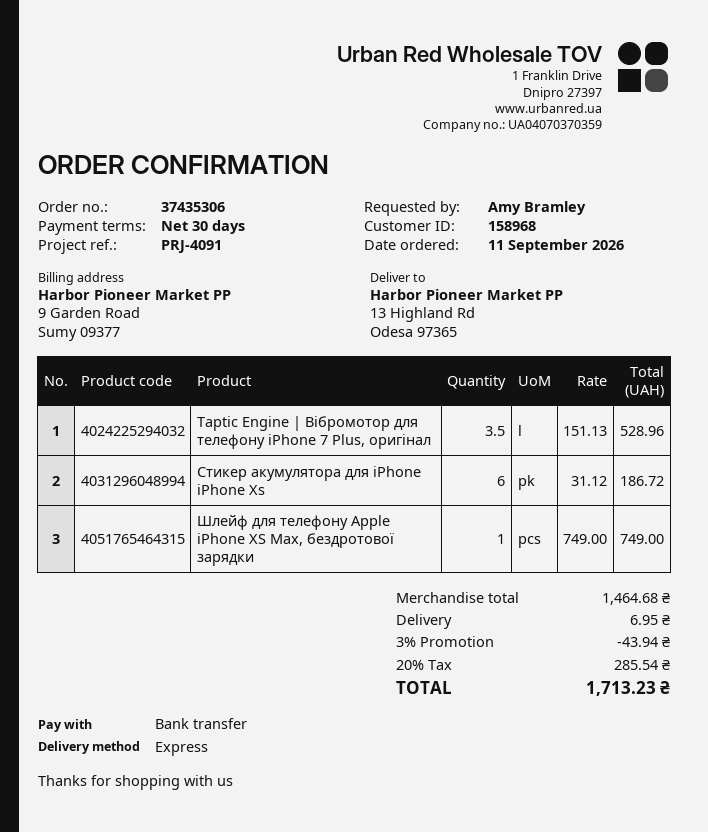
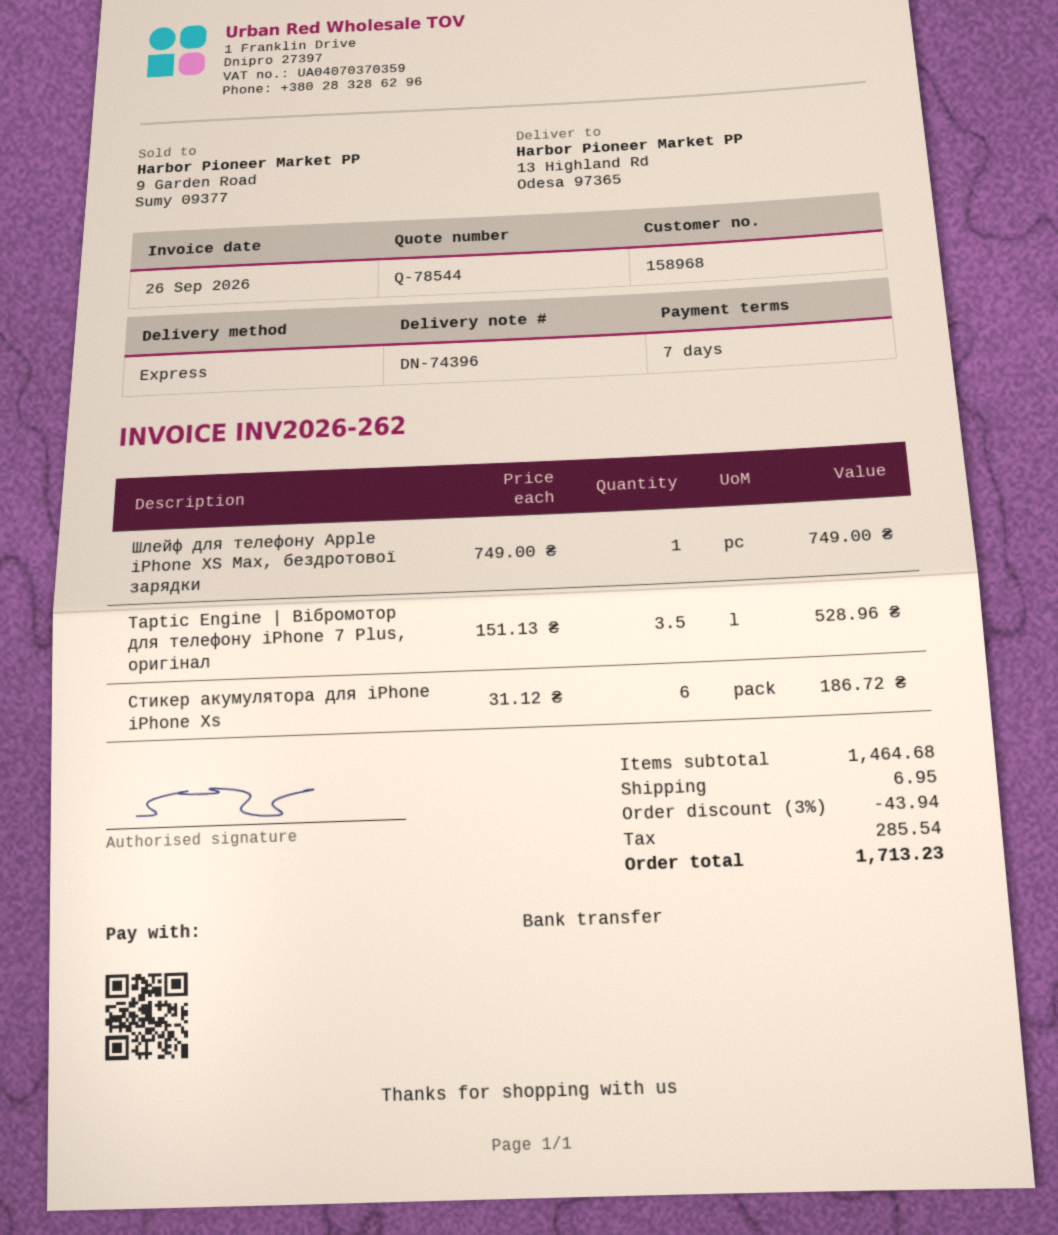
payment terms: 30 days -> 7 days

